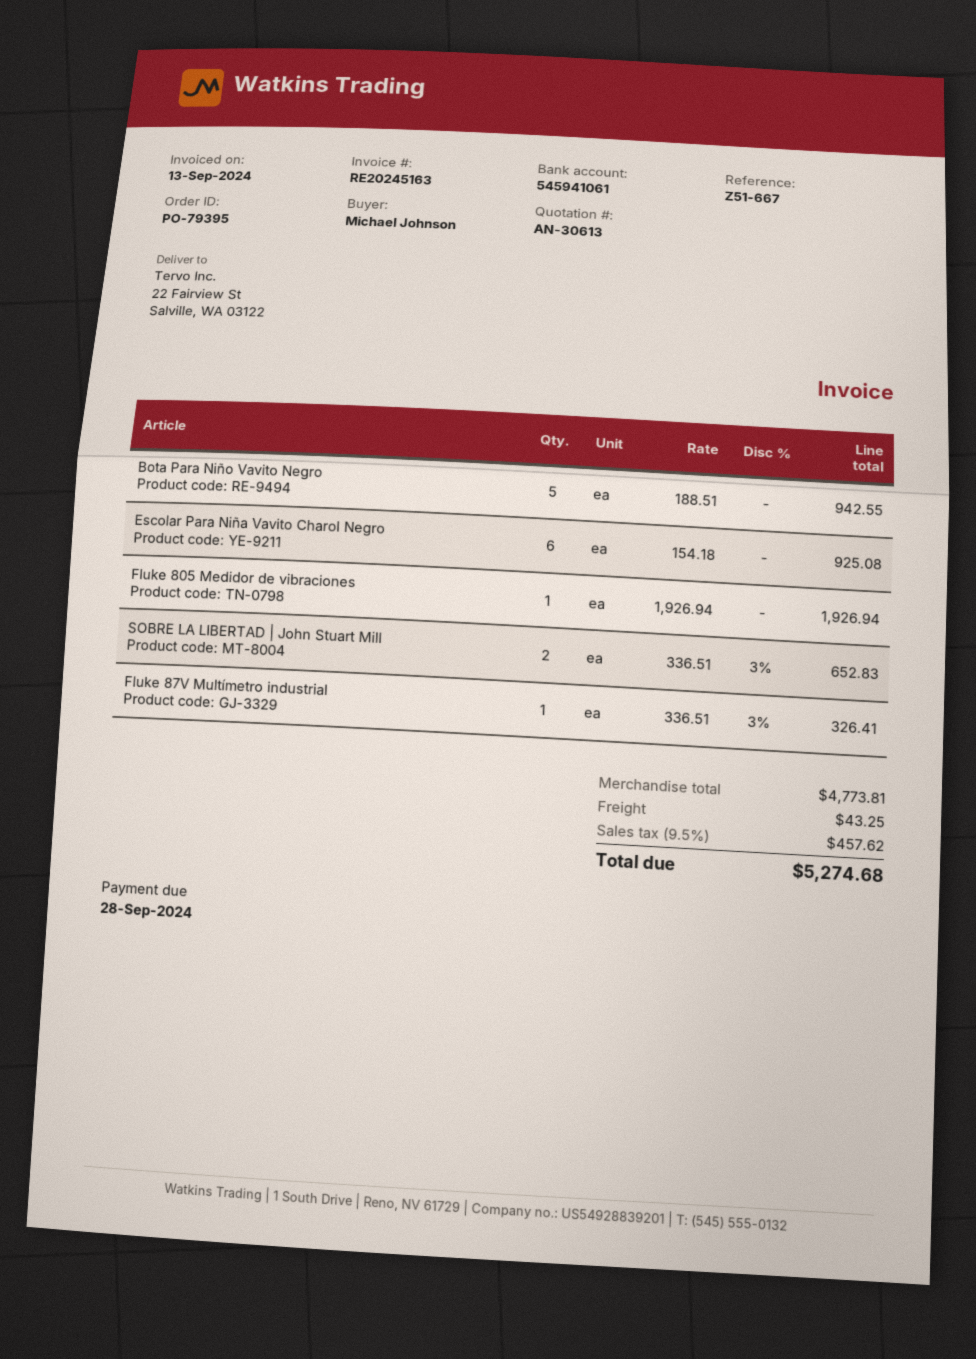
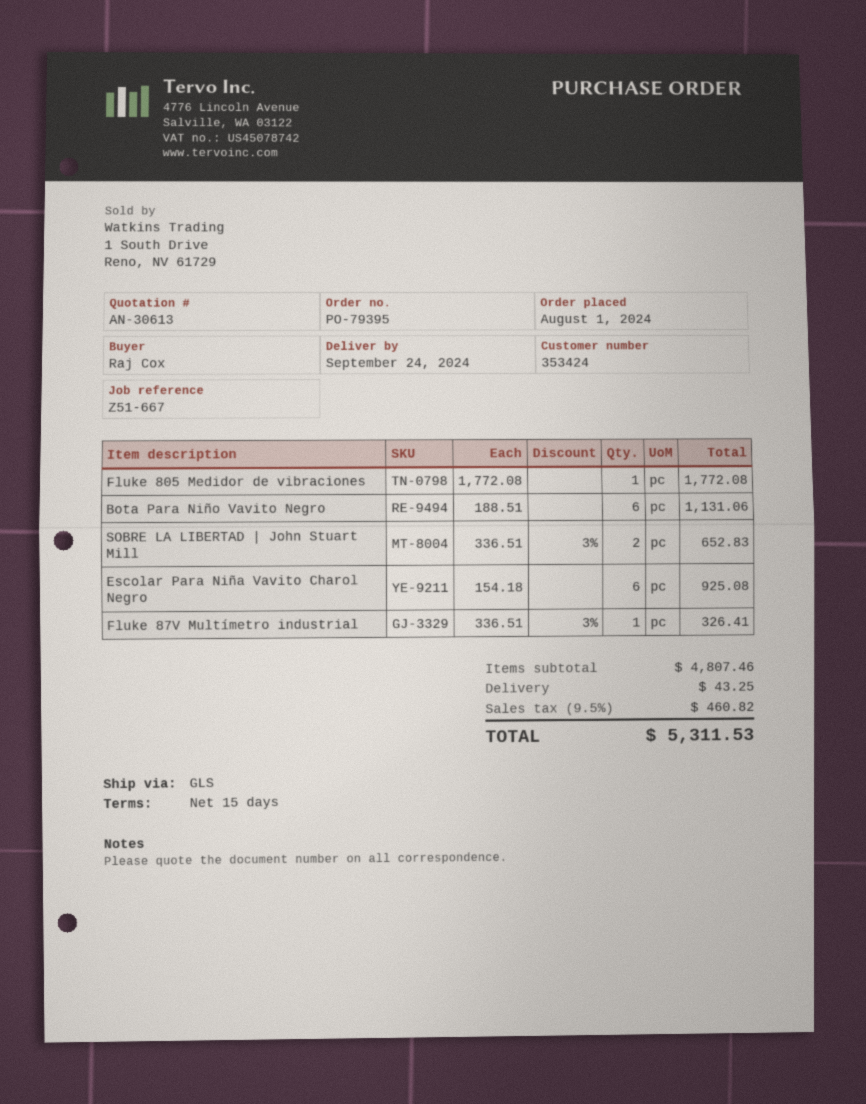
ordered by: Michael Johnson -> Raj Cox
Bota Para Niño Vavito Negro: 5 x 188.51 = 942.55 -> 6 x 188.51 = 1131.06
Fluke 805 Medidor de vibraciones: 1 x 1926.94 = 1926.94 -> 1 x 1772.08 = 1772.08
subtotal: 4773.81 -> 4807.46
tax: 9.5% = 457.62 -> 9.5% = 460.82
total: 5274.68 -> 5311.53

